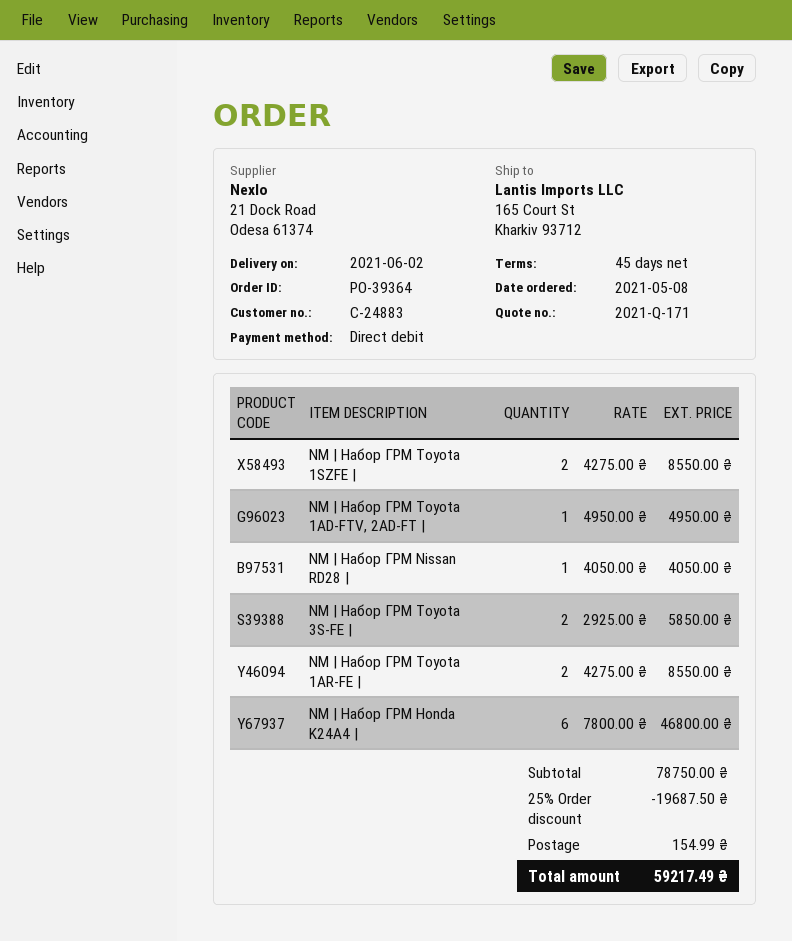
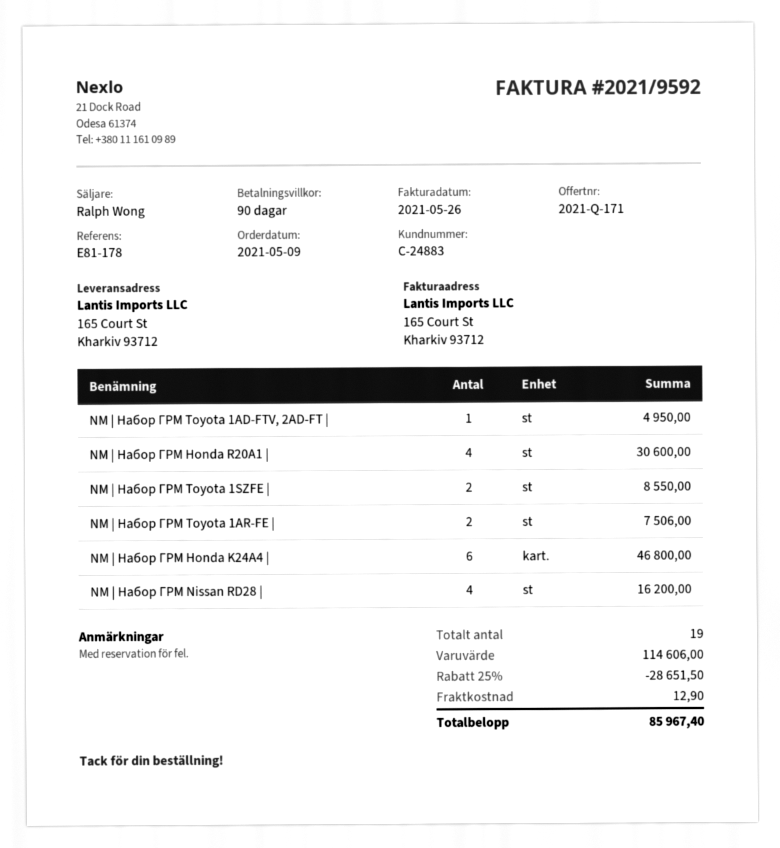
order date: 2021-05-08 -> 2021-05-09
payment terms: 45 days -> 90 days
NM | Набор ГРМ Nissan RD28 |: 1 for 4050.00 -> 4 for 16200.00
NM | Набор ГРМ Toyota 3S-FE |: 2 for 5850.00 -> none
NM | Набор ГРМ Toyota 1AR-FE |: 2 for 8550.00 -> 2 for 7506.00
NM | Набор ГРМ Honda R20A1 |: none -> 4 for 30600.00
subtotal: 78750.00 -> 114606.00
discount: 25% = 19687.50 -> 25% = 28651.50
shipping: 154.99 -> 12.90
total: 59217.49 -> 85967.40

